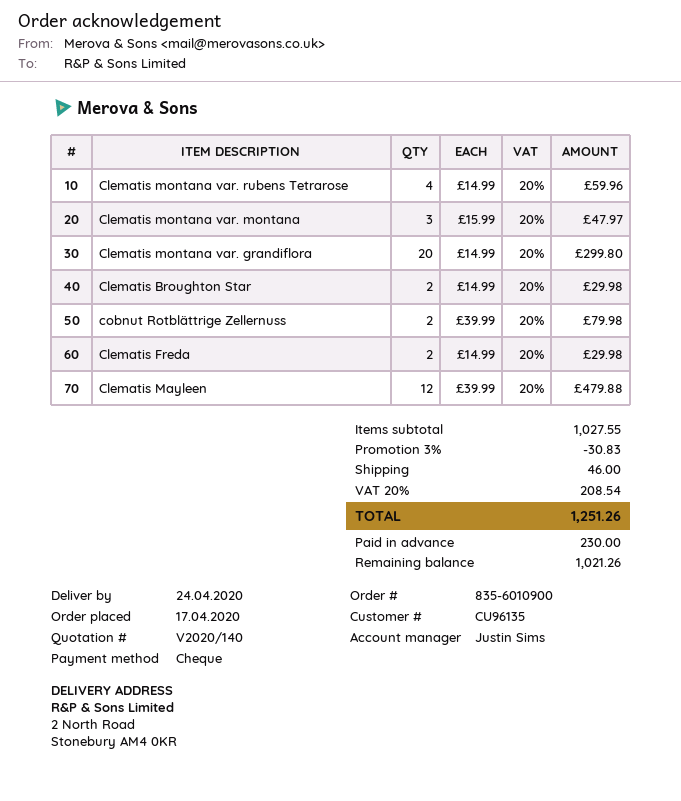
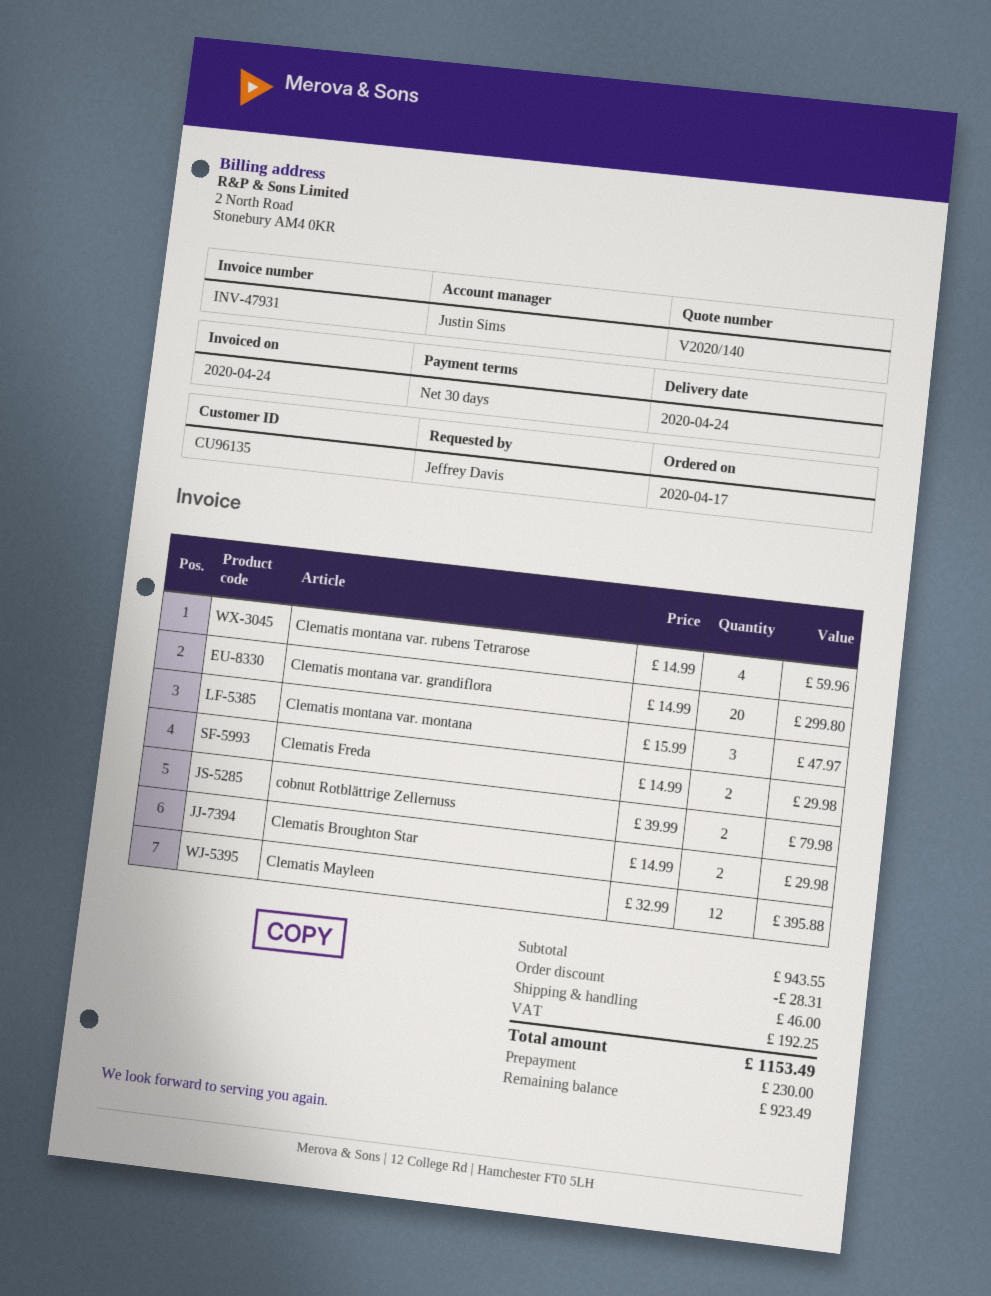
Clematis Mayleen: 12 x 39.99 = 479.88 -> 12 x 32.99 = 395.88
subtotal: 1027.55 -> 943.55
discount: 30.83 -> 28.31
tax: 208.54 -> 192.25
total: 1251.26 -> 1153.49
balance: 1021.26 -> 923.49

